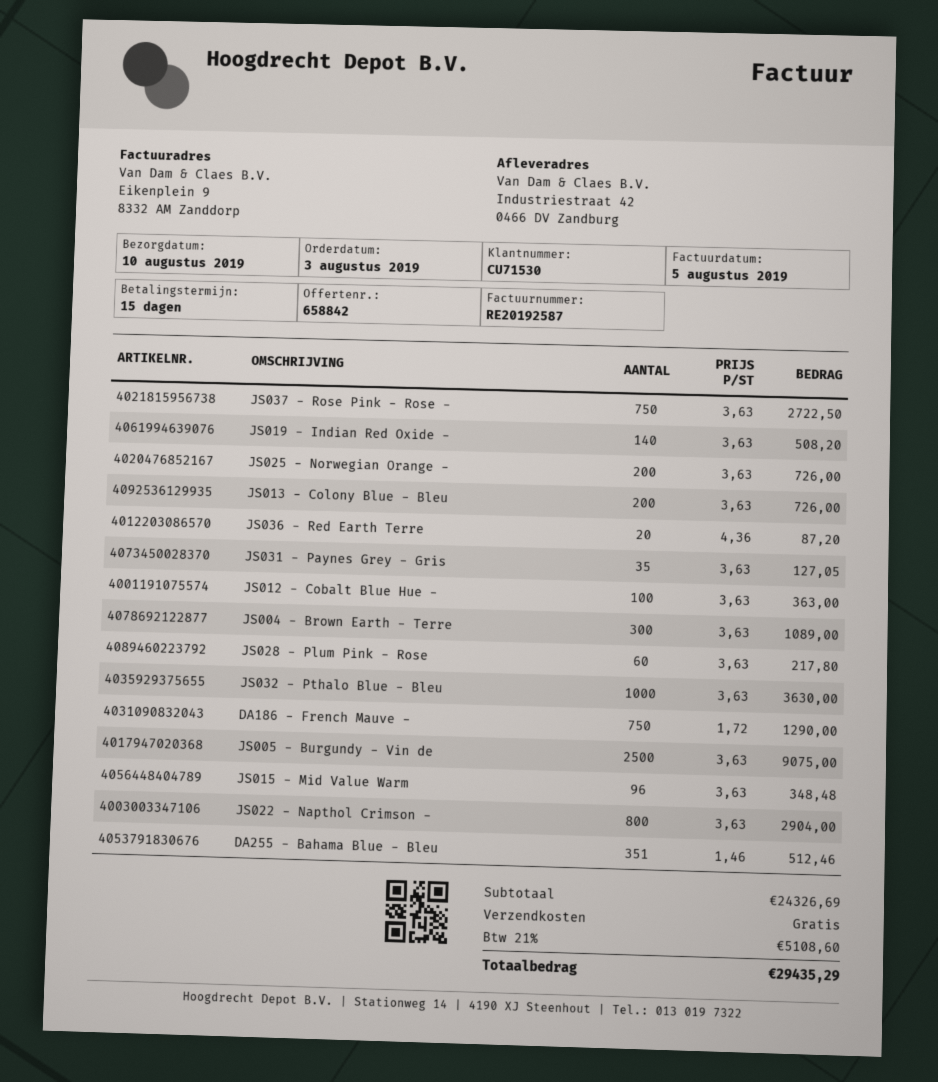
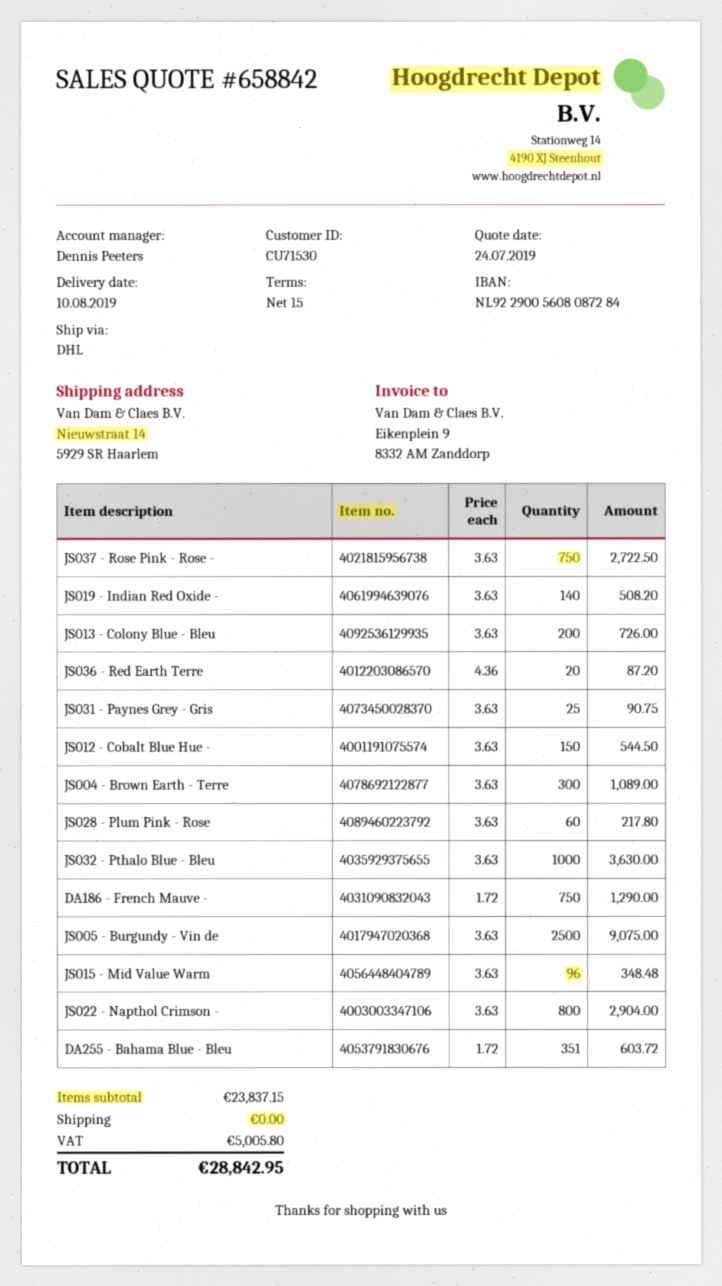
ship to: Industriestraat 42, 0466 DV Zandburg -> Nieuwstraat 14, 5929 SR Haarlem
JS025 - Norwegian Orange -: 200 x 3.63 = 726.00 -> none
JS031 - Paynes Grey - Gris: 35 x 3.63 = 127.05 -> 25 x 3.63 = 90.75
JS012 - Cobalt Blue Hue -: 100 x 3.63 = 363.00 -> 150 x 3.63 = 544.50
DA255 - Bahama Blue - Bleu: 351 x 1.46 = 512.46 -> 351 x 1.72 = 603.72
subtotal: 24326.69 -> 23837.15
tax: 5108.60 -> 5005.80
total: 29435.29 -> 28842.95

